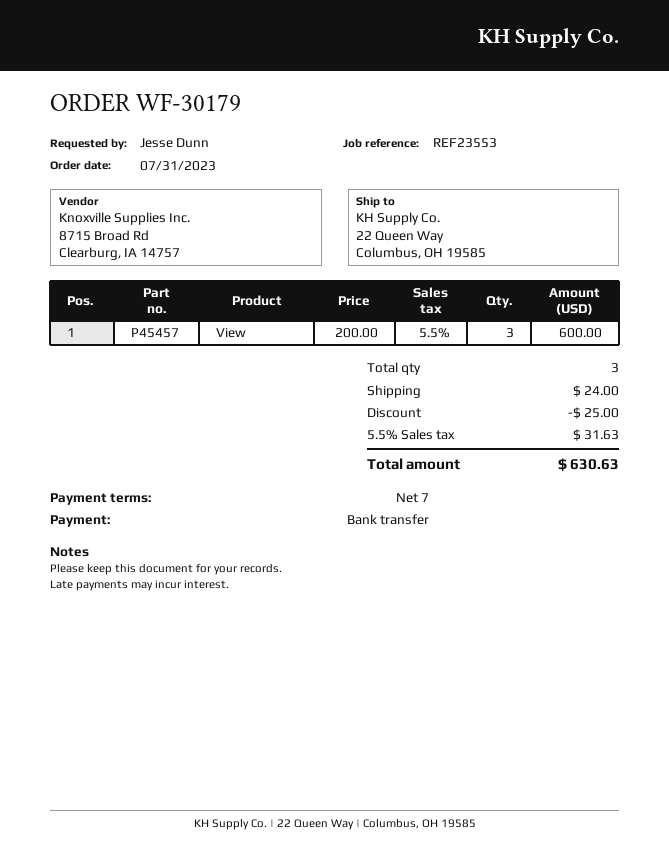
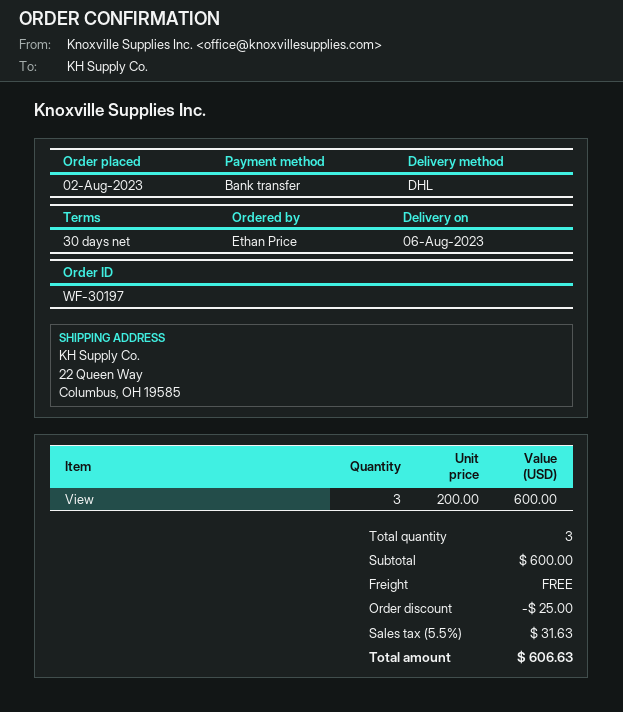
order number: WF-30179 -> WF-30197
order date: 2023-07-31 -> 2023-08-02
payment terms: 7 days -> 30 days
ordered by: Jesse Dunn -> Ethan Price
shipping: 24.00 -> 0.00
total: 630.63 -> 606.63

